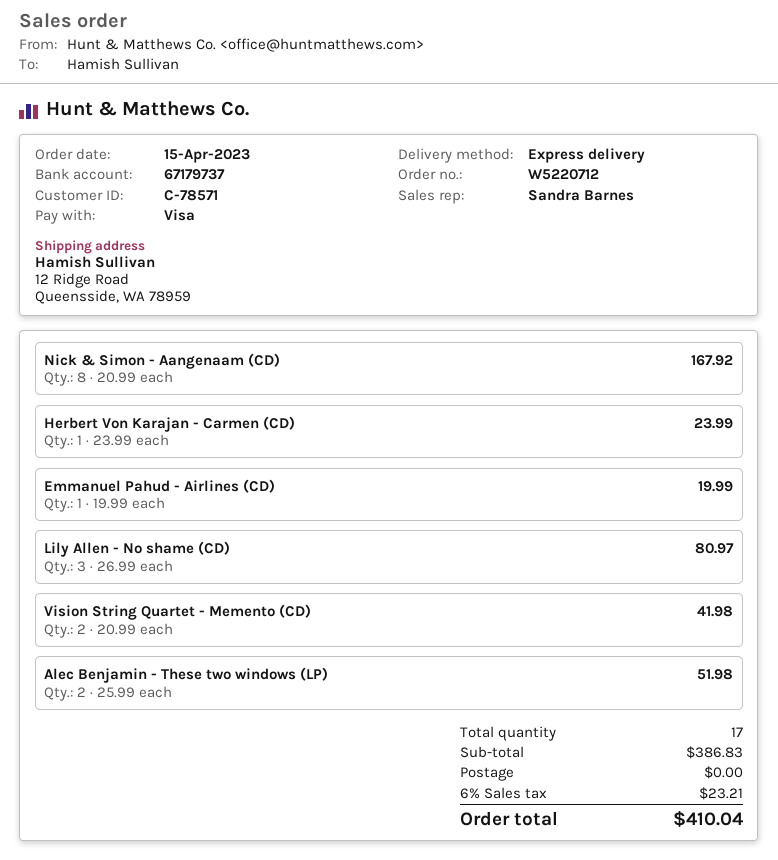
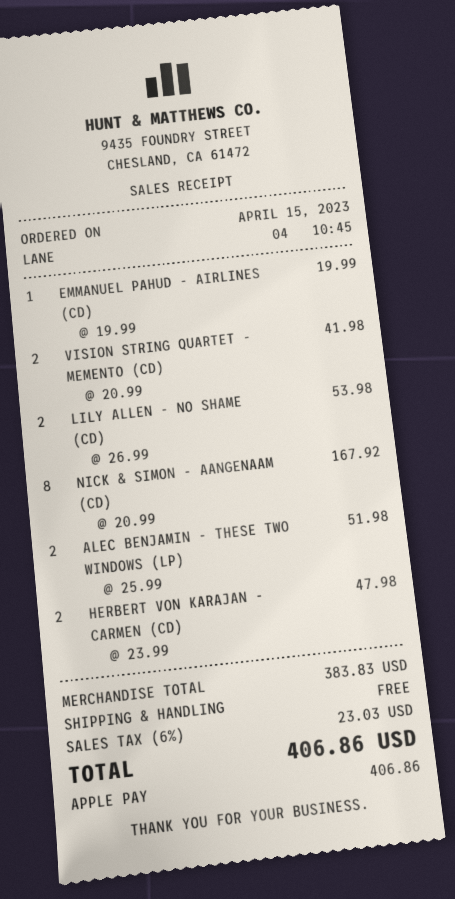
payment method: Visa -> Apple Pay
Herbert Von Karajan - Carmen (CD): 1 x 23.99 = 23.99 -> 2 x 23.99 = 47.98
Lily Allen - No shame (CD): 3 x 26.99 = 80.97 -> 2 x 26.99 = 53.98
subtotal: 386.83 -> 383.83
tax: 6% = 23.21 -> 6% = 23.03
total: 410.04 -> 406.86

